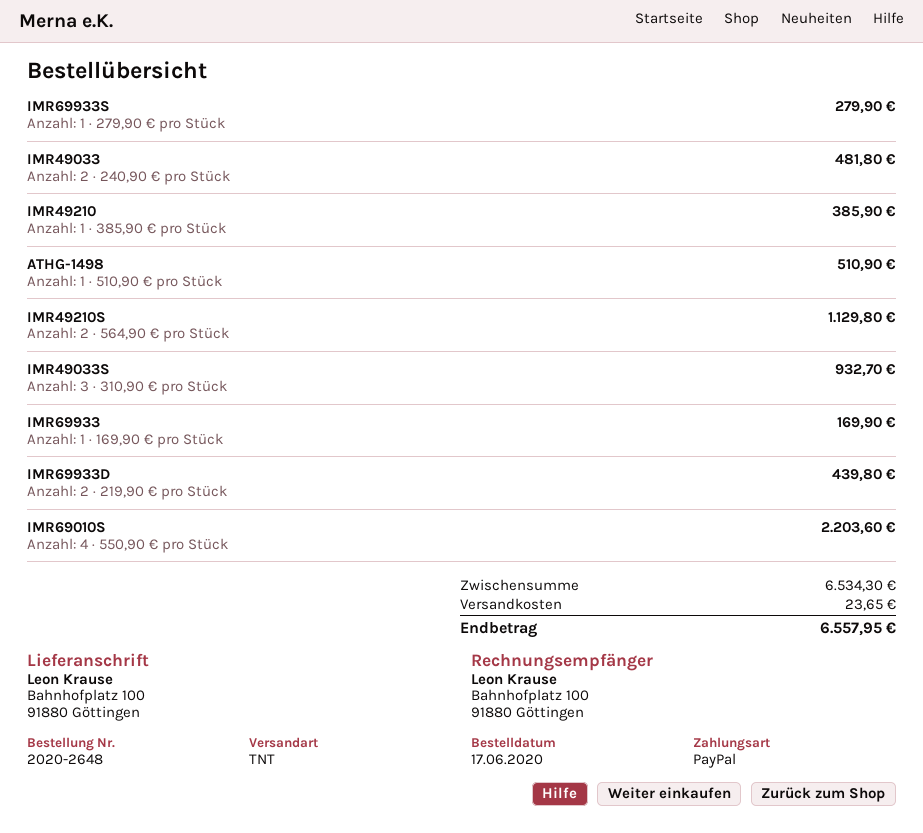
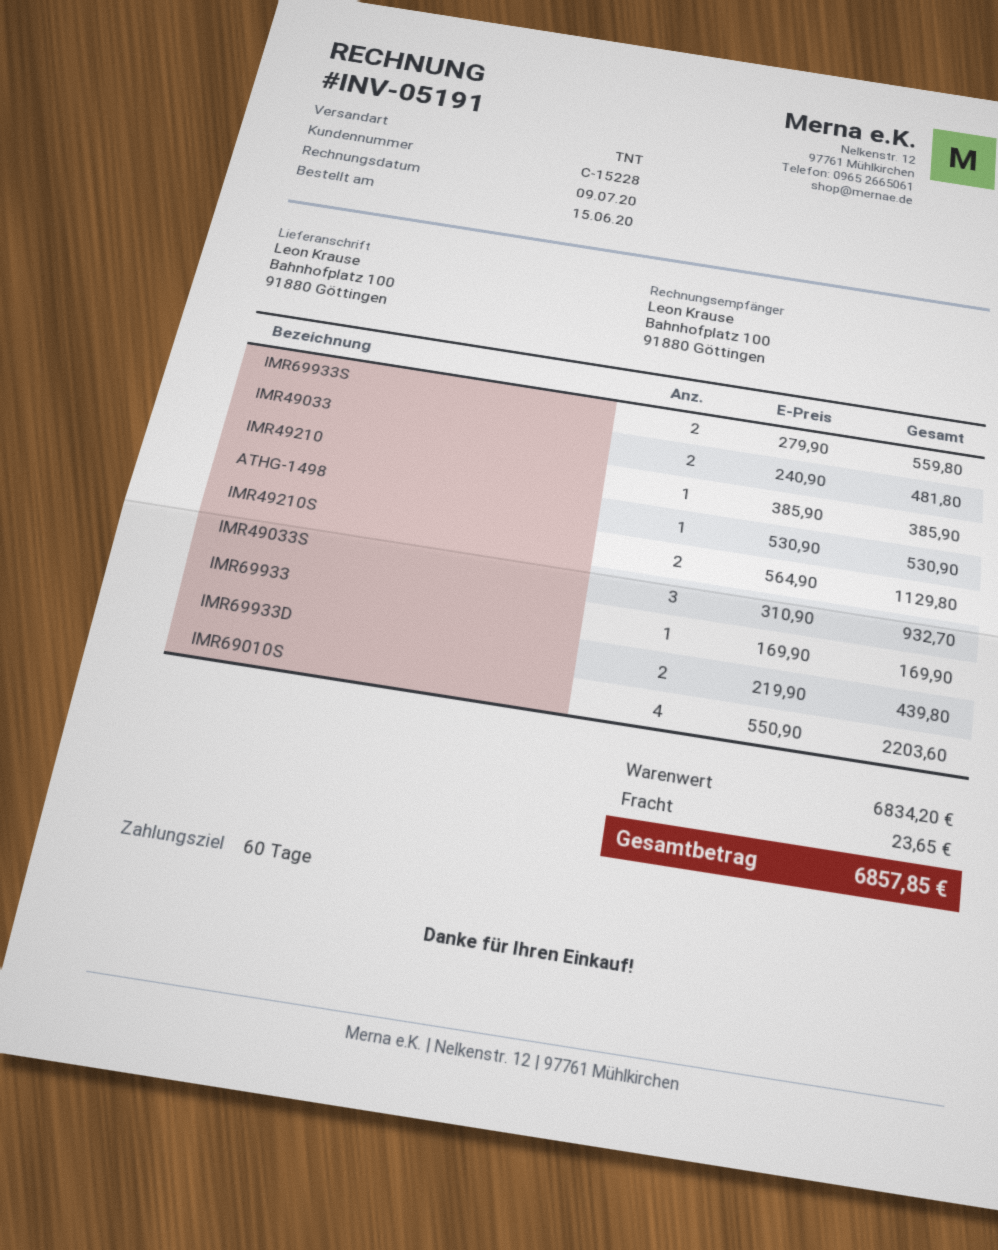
order date: 2020-06-17 -> 2020-06-15
IMR69933S: 1 x 279.90 = 279.90 -> 2 x 279.90 = 559.80
ATHG-1498: 1 x 510.90 = 510.90 -> 1 x 530.90 = 530.90
subtotal: 6534.30 -> 6834.20
total: 6557.95 -> 6857.85

